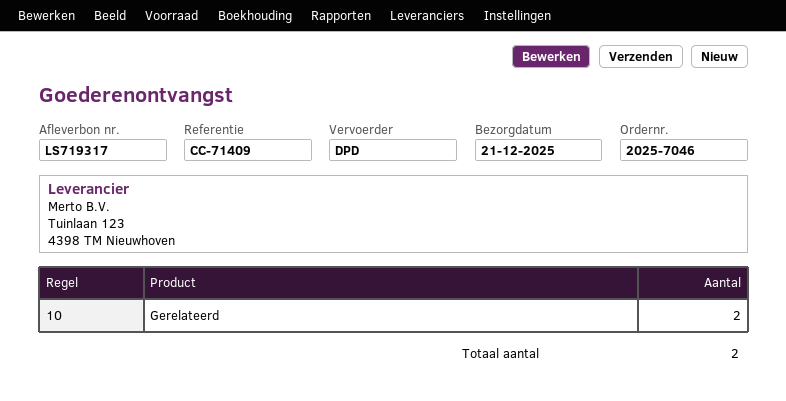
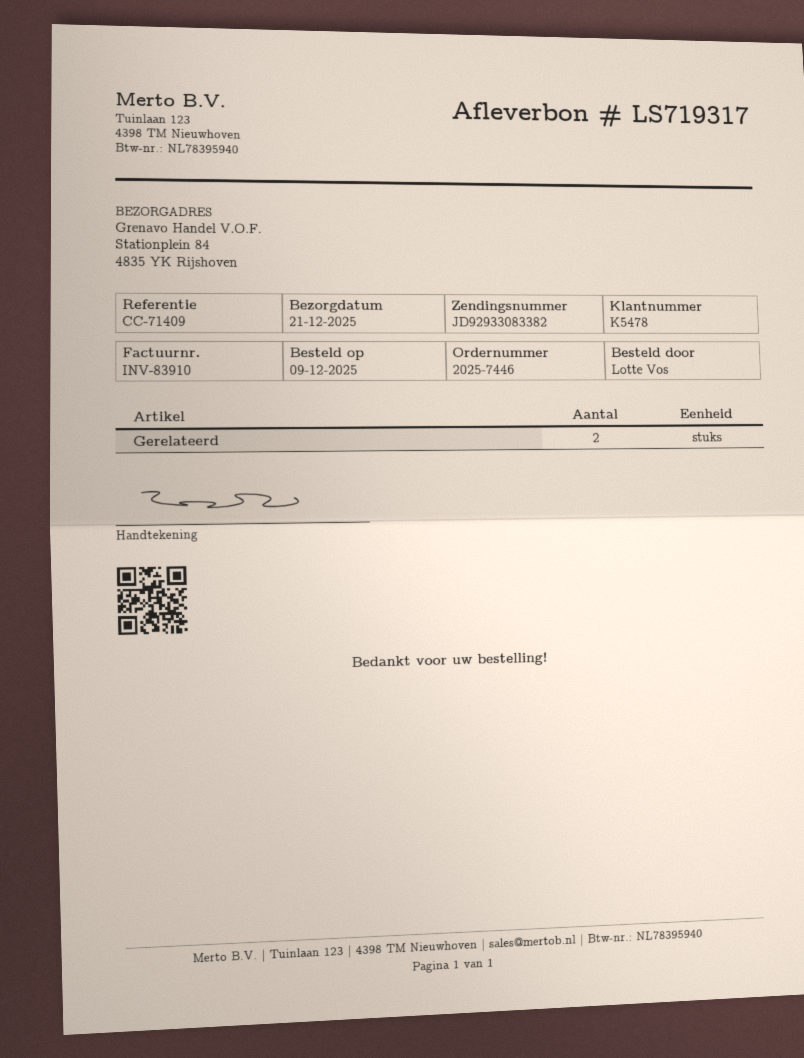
order number: 2025-7046 -> 2025-7446

